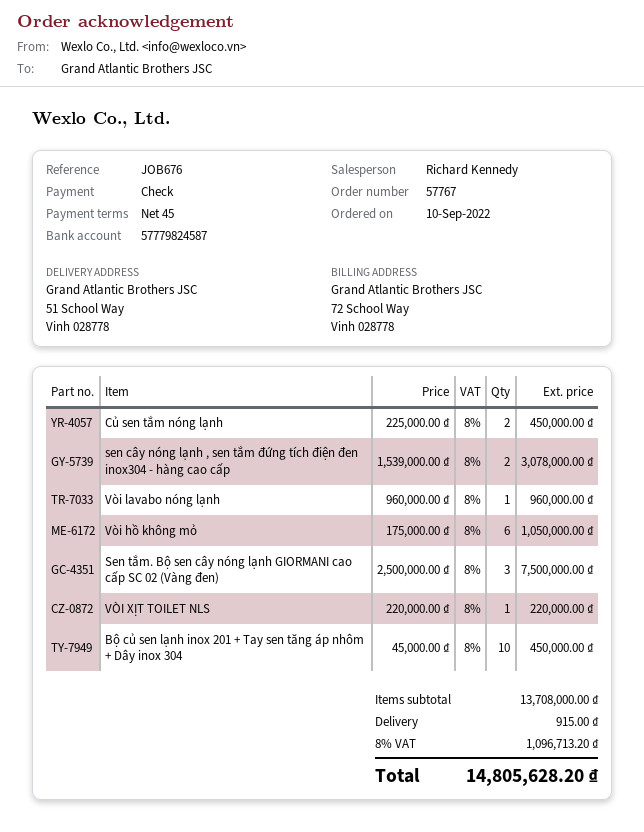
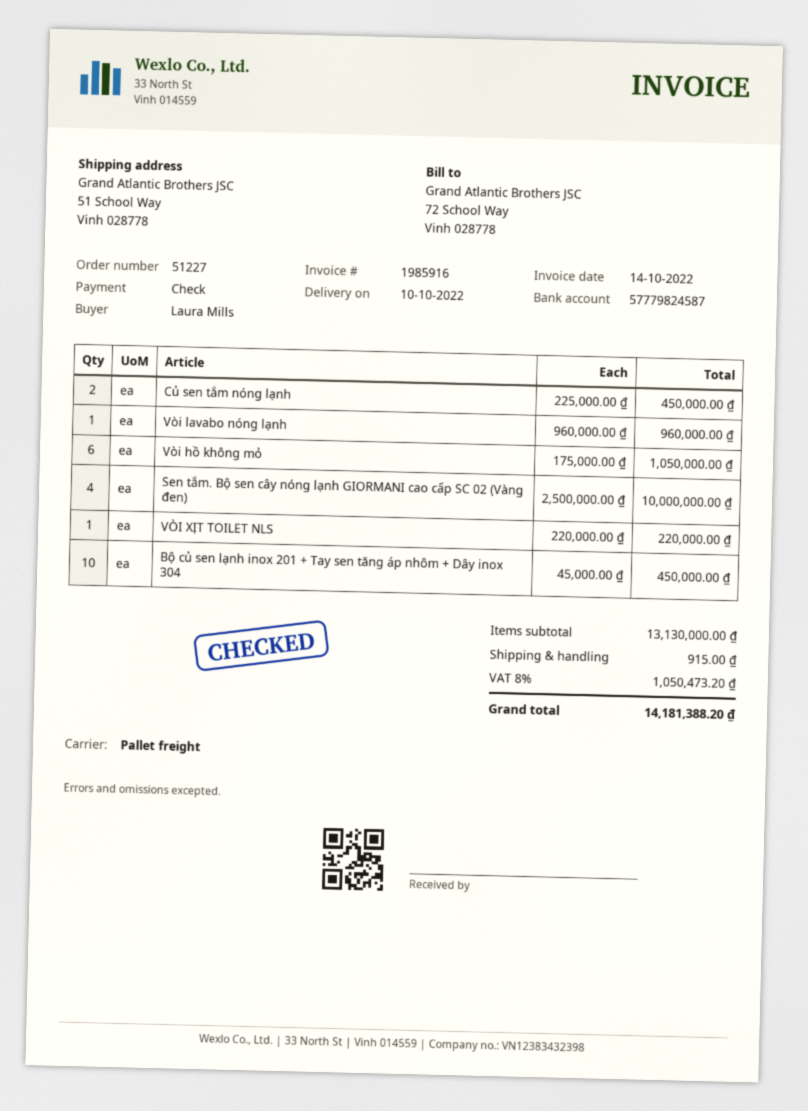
order number: 57767 -> 51227
sen cây nóng lạnh , sen tắm đứng tích điện đen inox304 - hàng cao cấp: 2 x 1539000.00 = 3078000.00 -> none
Sen tắm. Bộ sen cây nóng lạnh GIORMANI cao cấp SC 02 (Vàng đen): 3 x 2500000.00 = 7500000.00 -> 4 x 2500000.00 = 10000000.00
subtotal: 13708000.00 -> 13130000.00
tax: 8% = 1096713.20 -> 8% = 1050473.20
total: 14805628.20 -> 14181388.20

